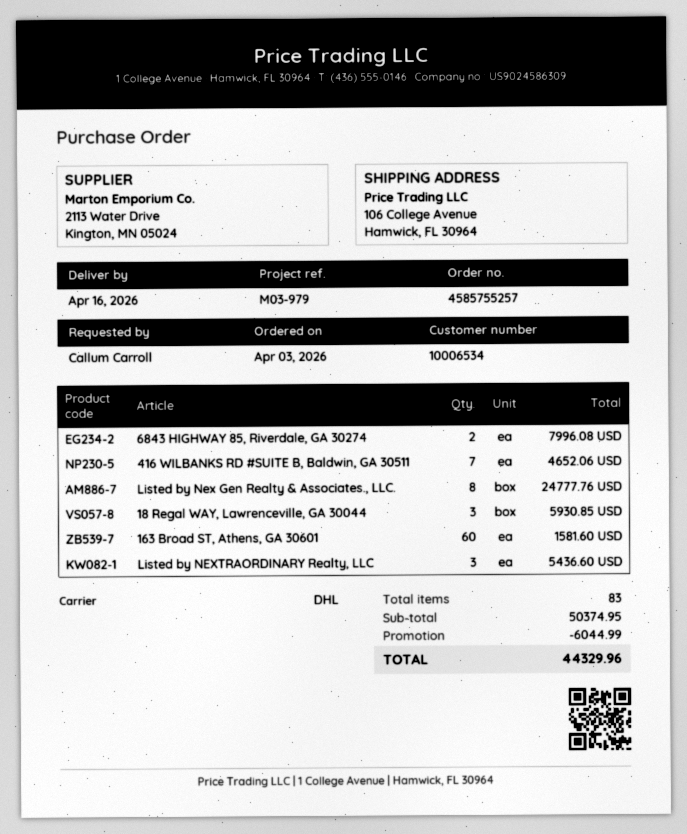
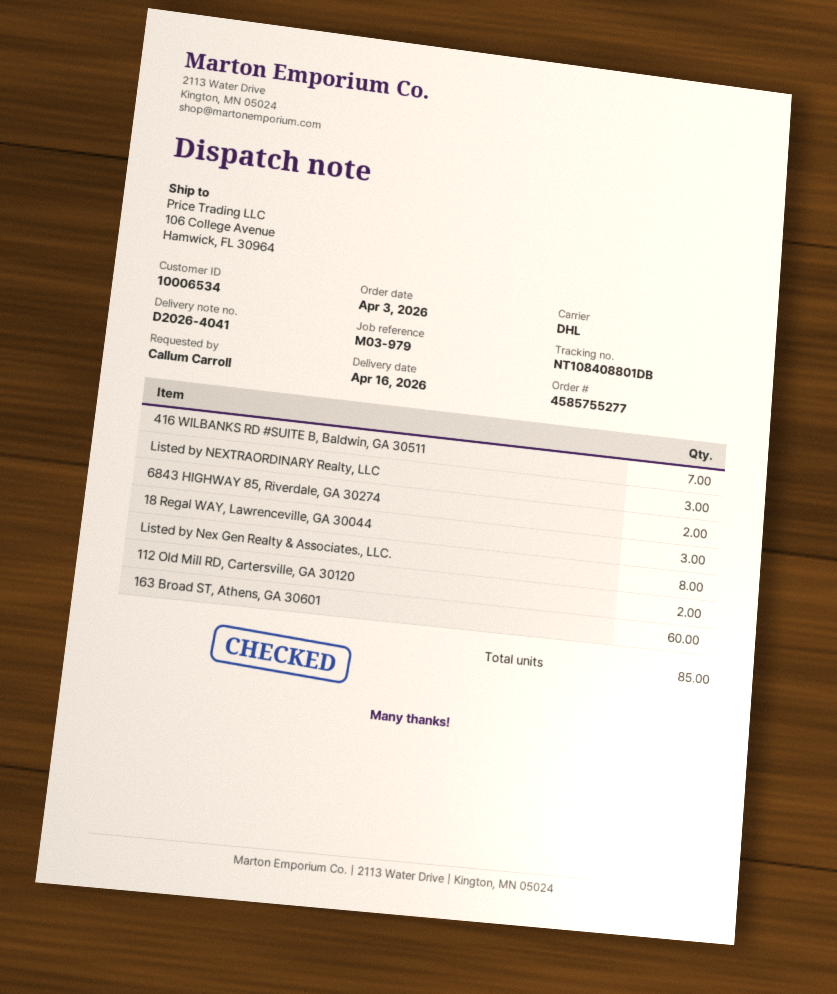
order number: 4585755257 -> 4585755277
112 Old Mill RD, Cartersville, GA 30120: none -> 2
total quantity: 83 -> 85

